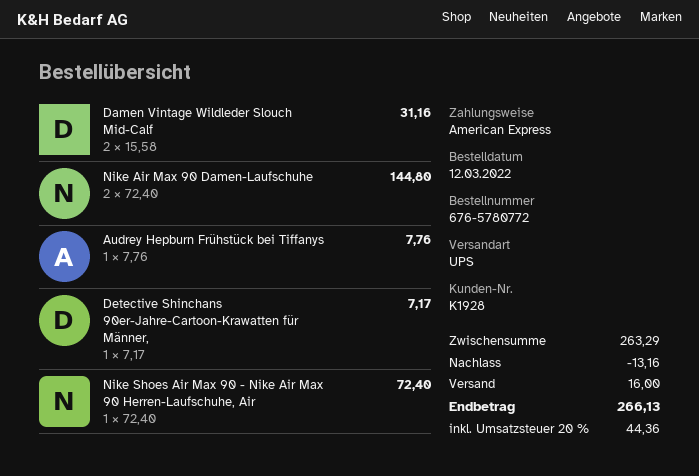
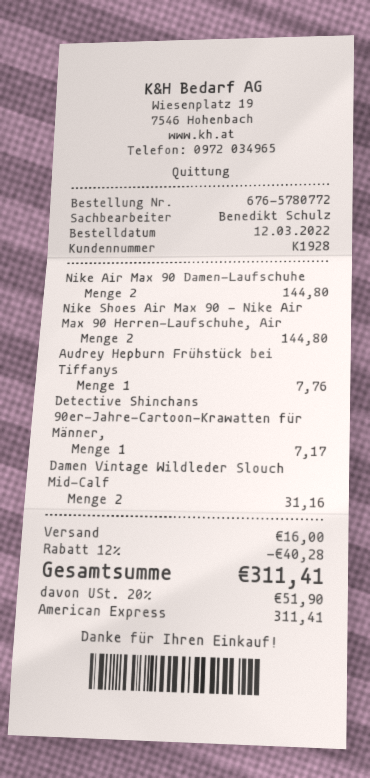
Nike Shoes Air Max 90 - Nike Air Max 90 Herren-Laufschuhe, Air: 1 for 72.40 -> 2 for 144.80
discount: 13.16 -> 40.28
tax: 20% = 44.36 -> 20% = 51.90
total: 266.13 -> 311.41

